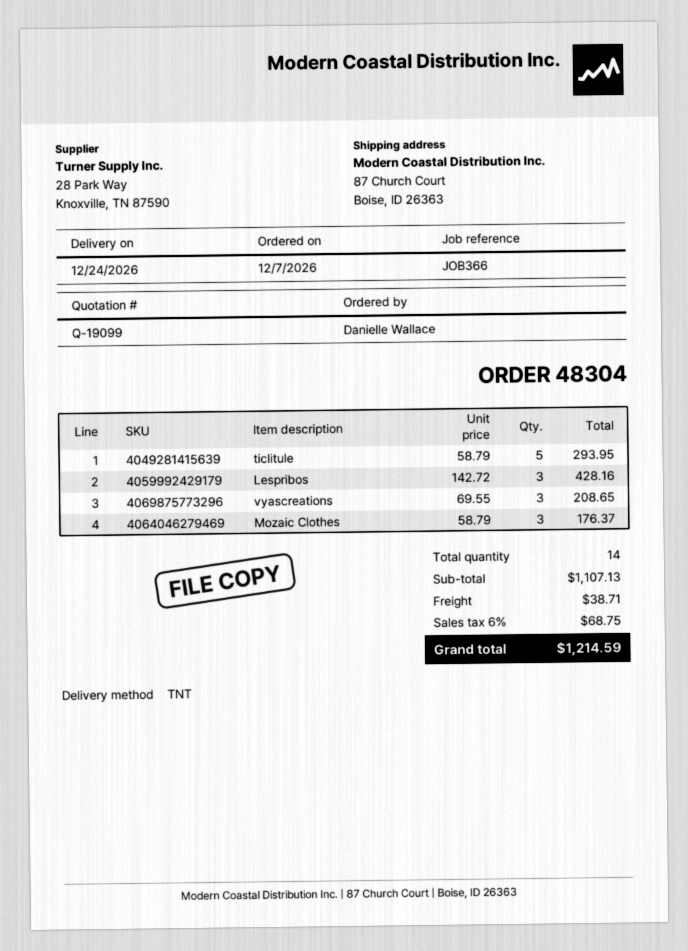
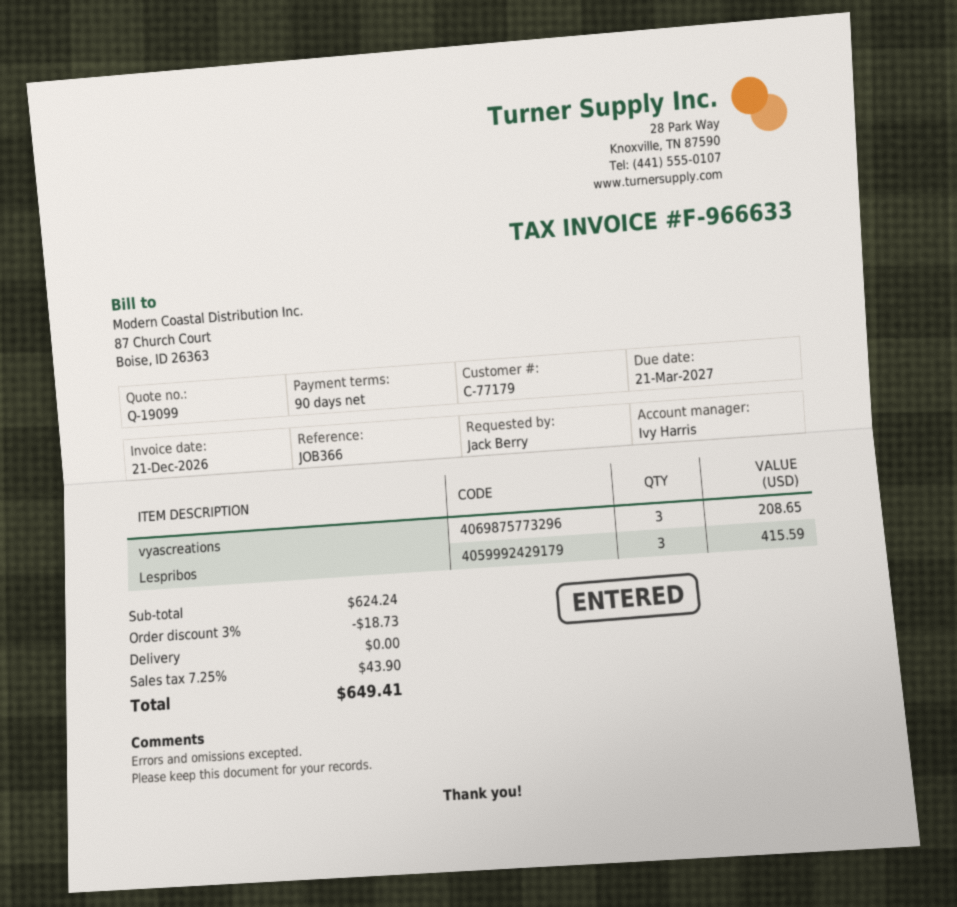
ordered by: Danielle Wallace -> Jack Berry
ticlitule: 5 for 293.95 -> none
Lespribos: 3 for 428.16 -> 3 for 415.59
Mozaic Clothes: 3 for 176.37 -> none
subtotal: 1107.13 -> 624.24
discount: none -> 3% = 18.73
shipping: 38.71 -> 0.00
tax: 6% = 68.75 -> 7.25% = 43.90
total: 1214.59 -> 649.41

